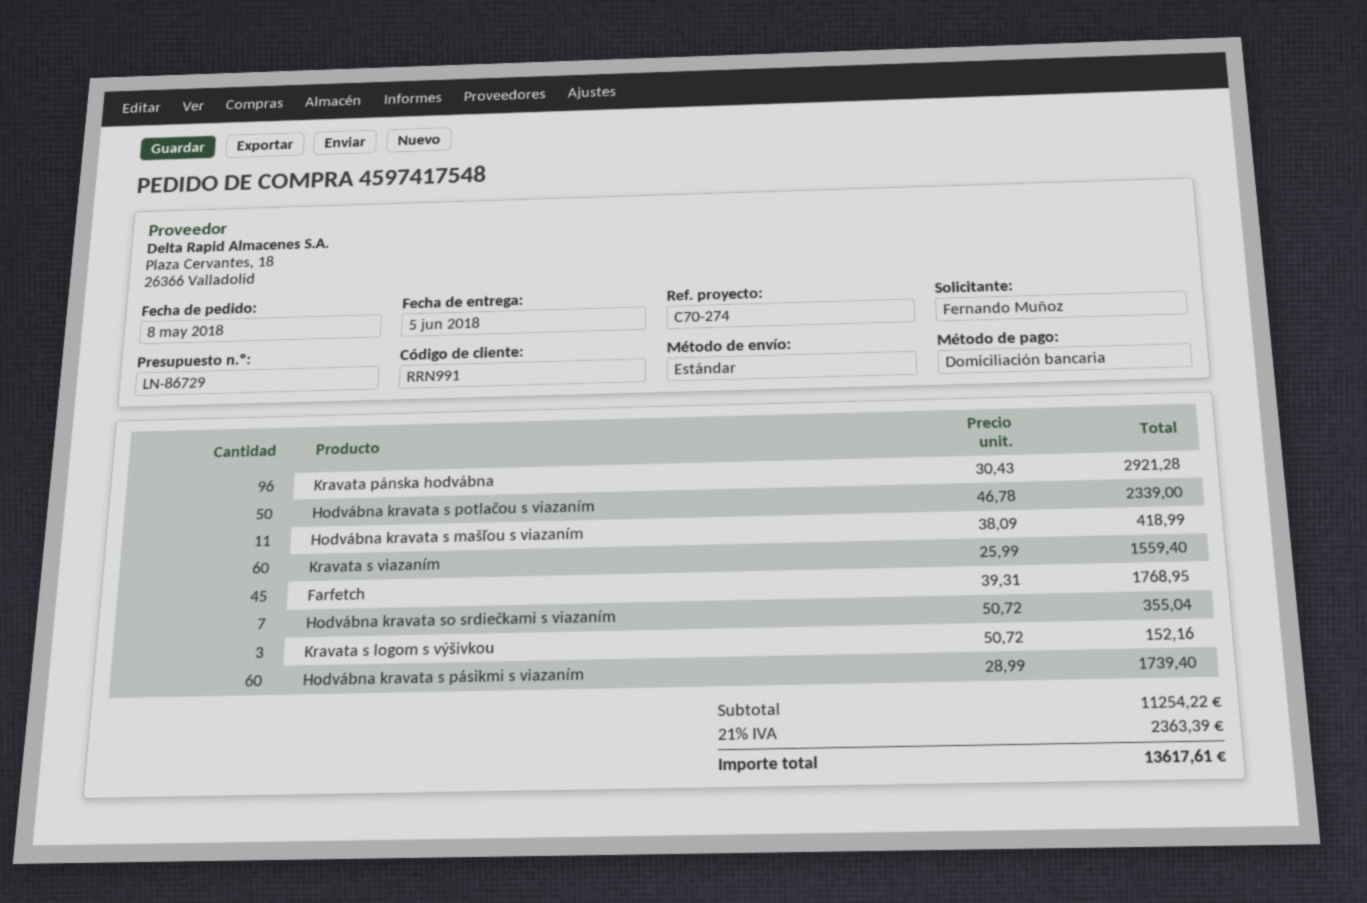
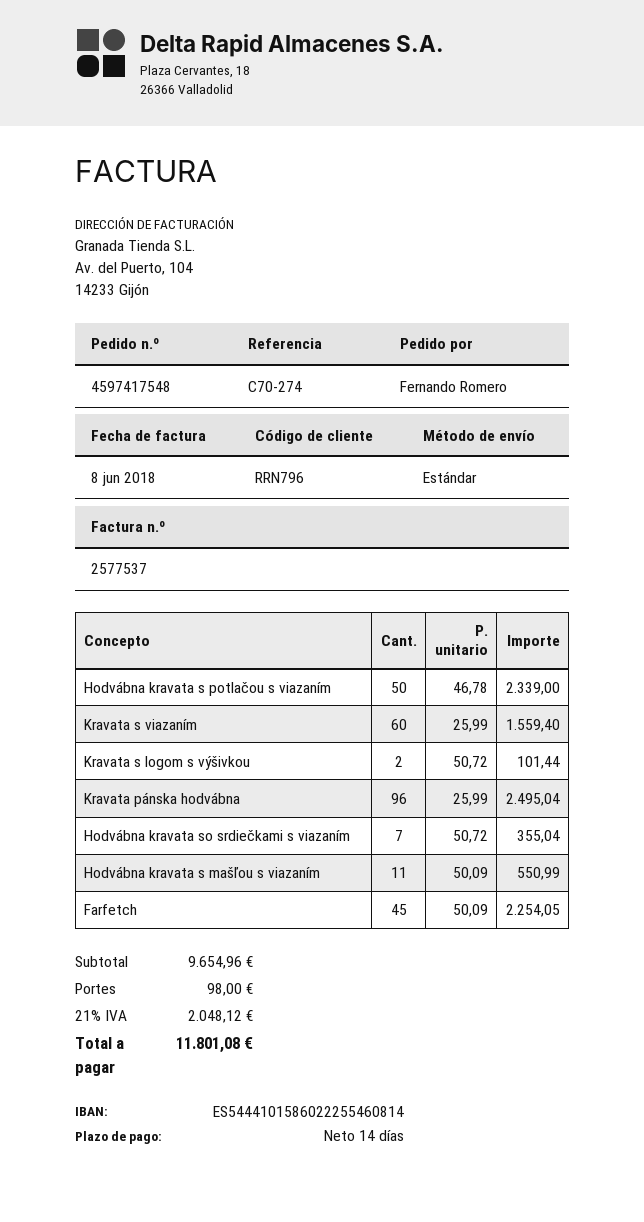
customer number: RRN991 -> RRN796
ordered by: Fernando Muñoz -> Fernando Romero
Kravata pánska hodvábna: 96 x 30.43 = 2921.28 -> 96 x 25.99 = 2495.04
Hodvábna kravata s mašľou s viazaním: 11 x 38.09 = 418.99 -> 11 x 50.09 = 550.99
Farfetch: 45 x 39.31 = 1768.95 -> 45 x 50.09 = 2254.05
Kravata s logom s výšivkou: 3 x 50.72 = 152.16 -> 2 x 50.72 = 101.44
Hodvábna kravata s pásikmi s viazaním: 60 x 28.99 = 1739.40 -> none
subtotal: 11254.22 -> 9654.96
shipping: none -> 98.00
tax: 21% = 2363.39 -> 21% = 2048.12
total: 13617.61 -> 11801.08

